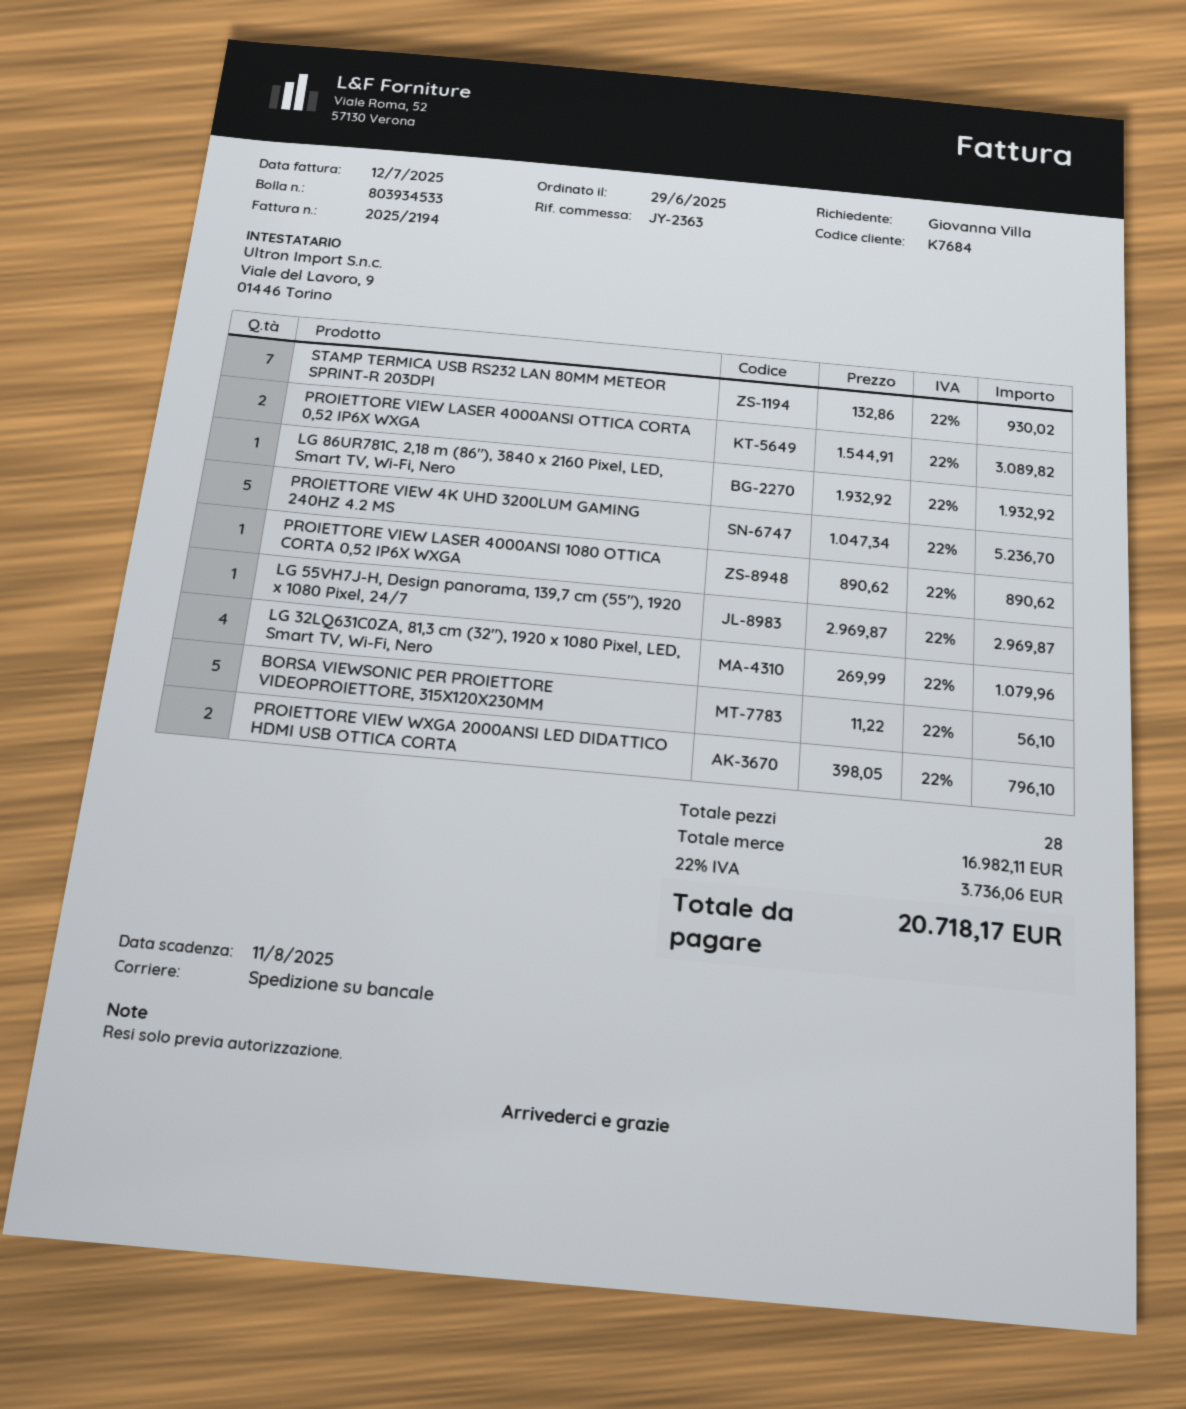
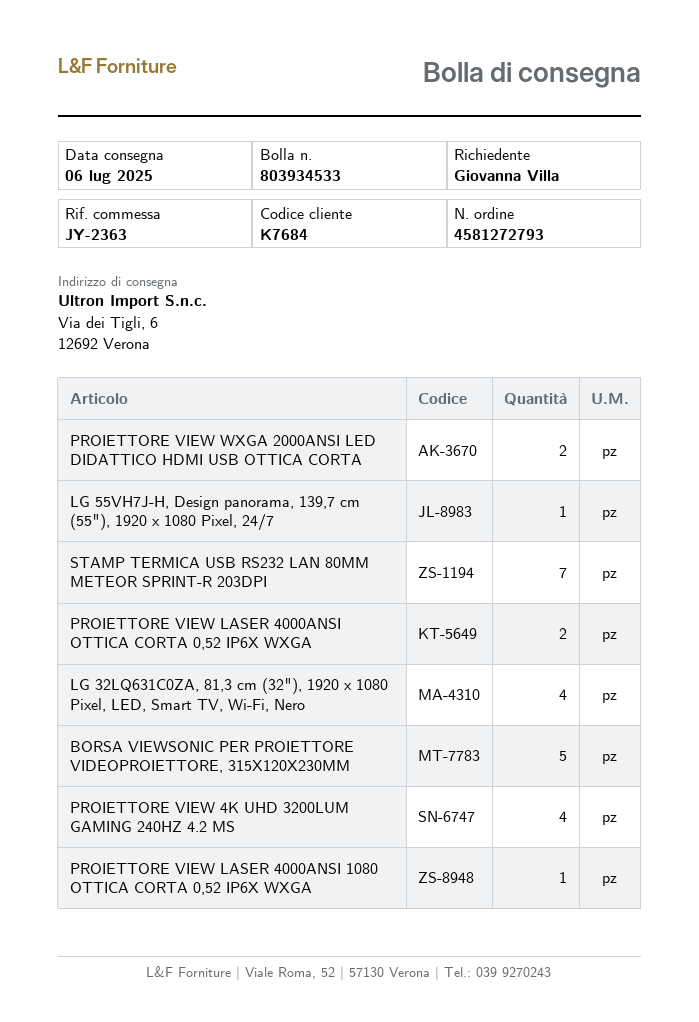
LG 86UR781C, 2,18 m (86"), 3840 x 2160 Pixel, LED, Smart TV, Wi-Fi, Nero: 1 -> none
PROIETTORE VIEW 4K UHD 3200LUM GAMING 240HZ 4.2 MS: 5 -> 4

